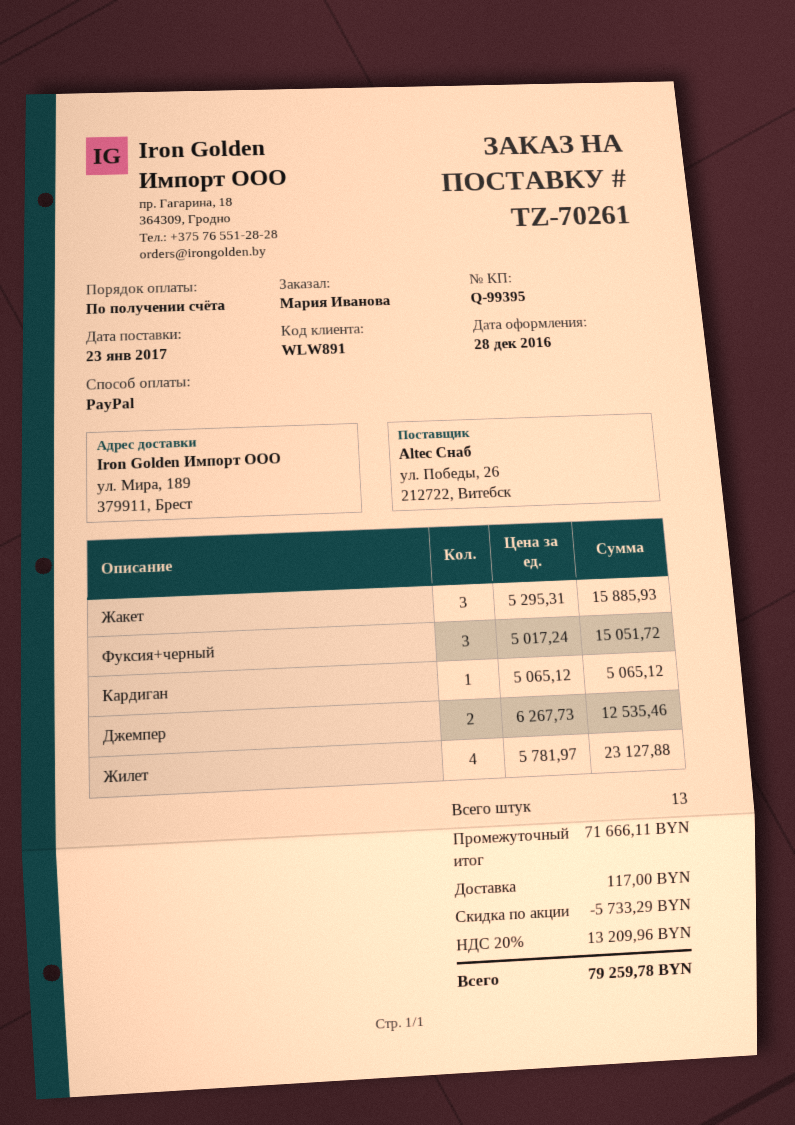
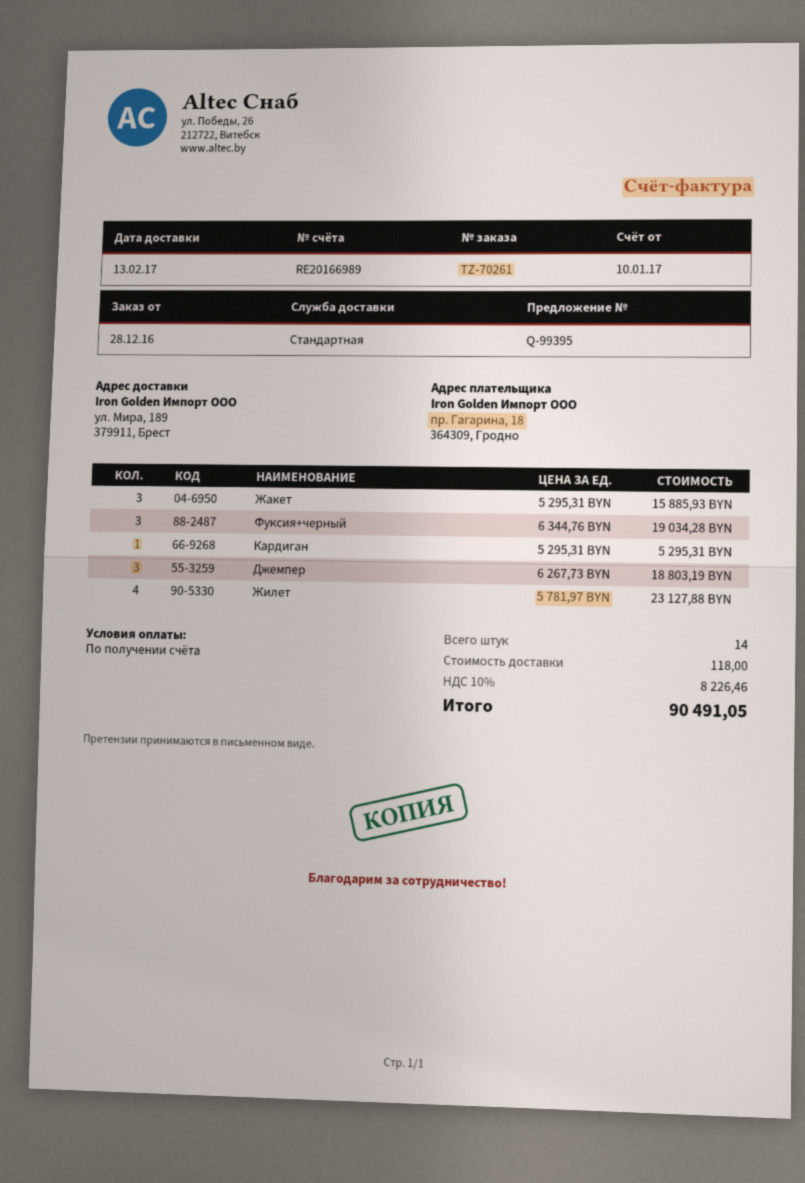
delivery date: 2017-01-23 -> 2017-02-13
Фуксия+черный: 3 x 5017.24 = 15051.72 -> 3 x 6344.76 = 19034.28
Кардиган: 1 x 5065.12 = 5065.12 -> 1 x 5295.31 = 5295.31
Джемпер: 2 x 6267.73 = 12535.46 -> 3 x 6267.73 = 18803.19
total quantity: 13 -> 14
discount: 5733.29 -> none
shipping: 117.00 -> 118.00
tax: 20% = 13209.96 -> 10% = 8226.46
total: 79259.78 -> 90491.05

